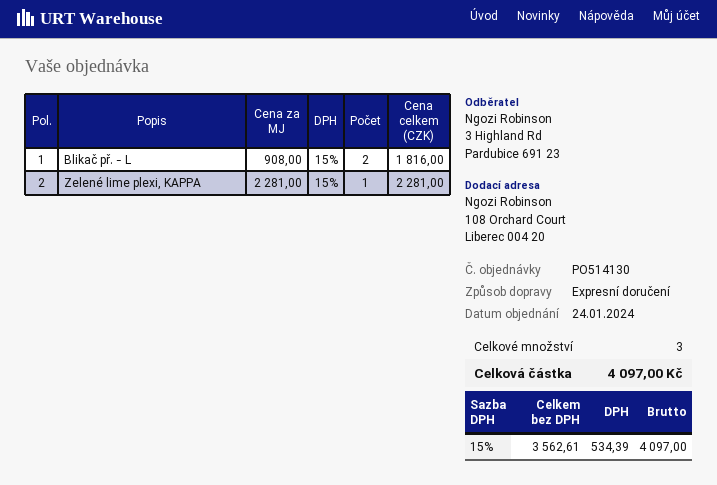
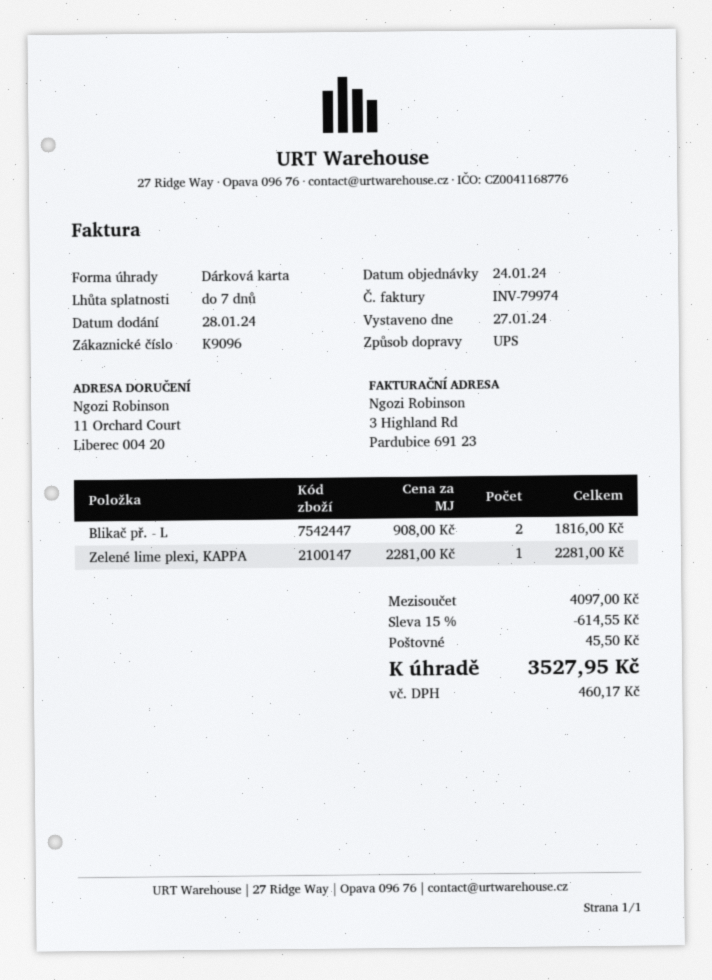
shipping method: express -> UPS
ship to: 108 Orchard Court, Liberec 004 20 -> 11 Orchard Court, Liberec 004 20
discount: none -> 15% = 614.55
shipping: none -> 45.50
tax: 534.39 -> 460.17
total: 4097.00 -> 3527.95

